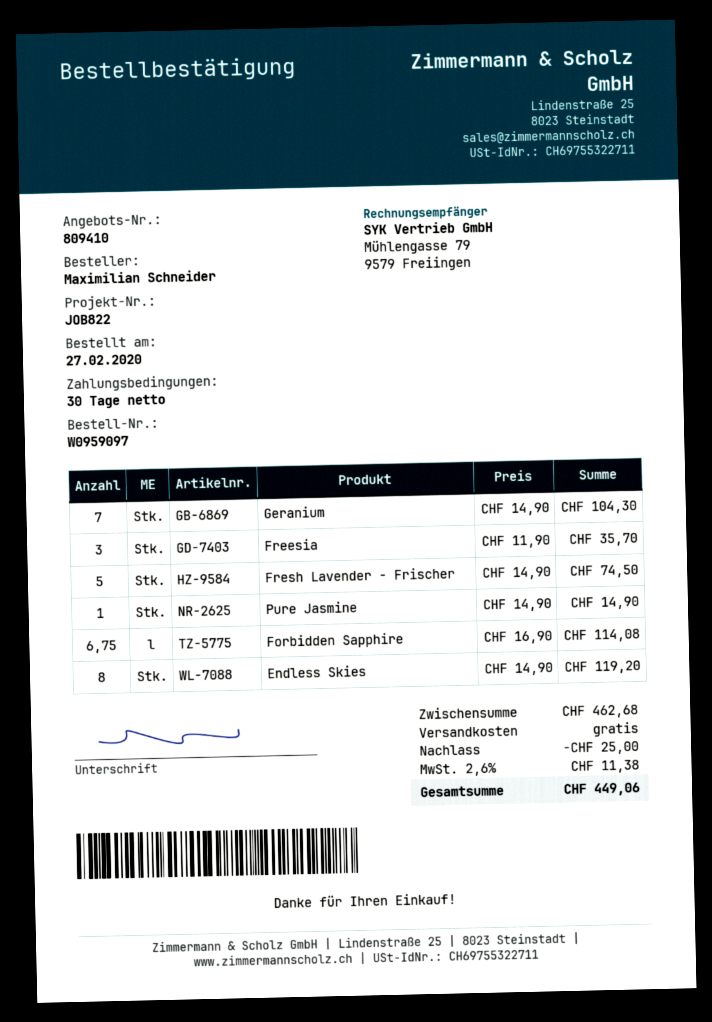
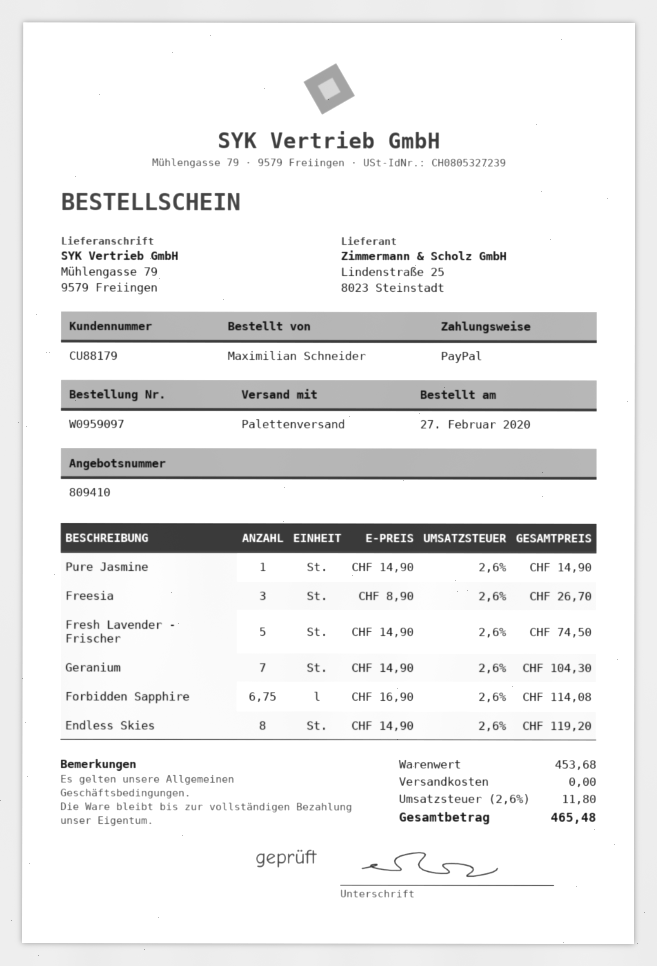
Freesia: 3 x 11.90 = 35.70 -> 3 x 8.90 = 26.70
subtotal: 462.68 -> 453.68
discount: 25.00 -> none
tax: 2.6% = 11.38 -> 2.6% = 11.80
total: 449.06 -> 465.48

